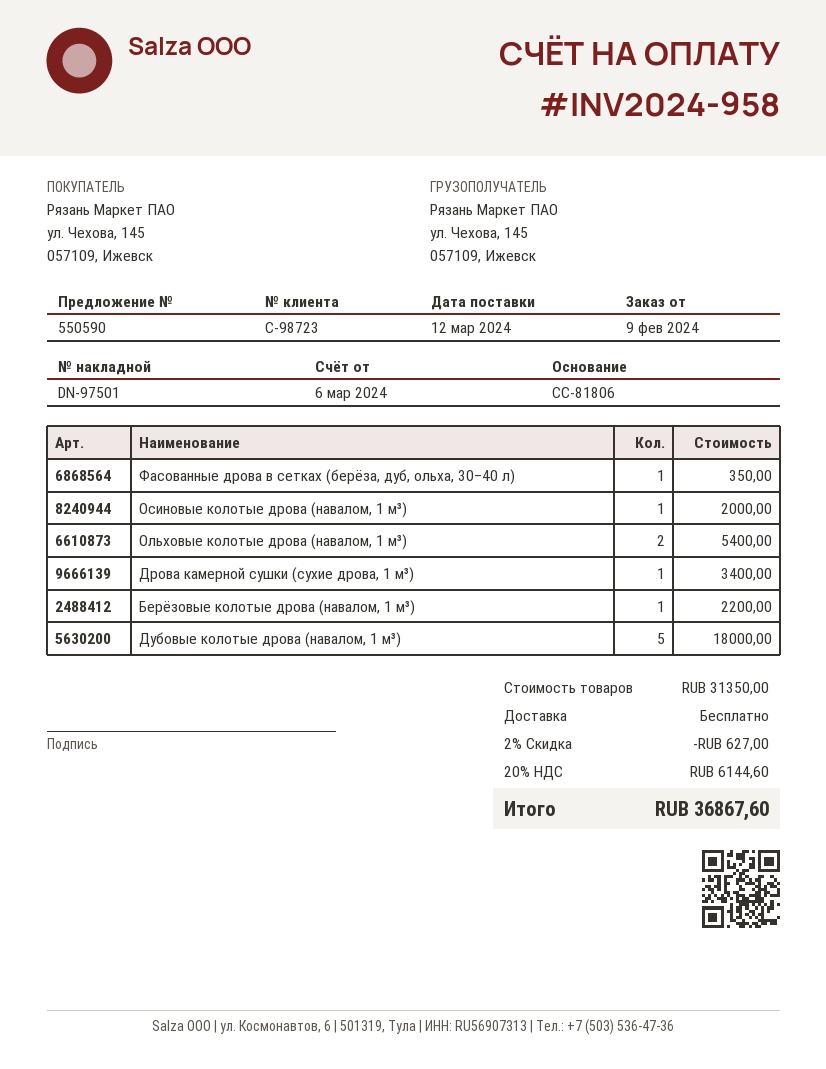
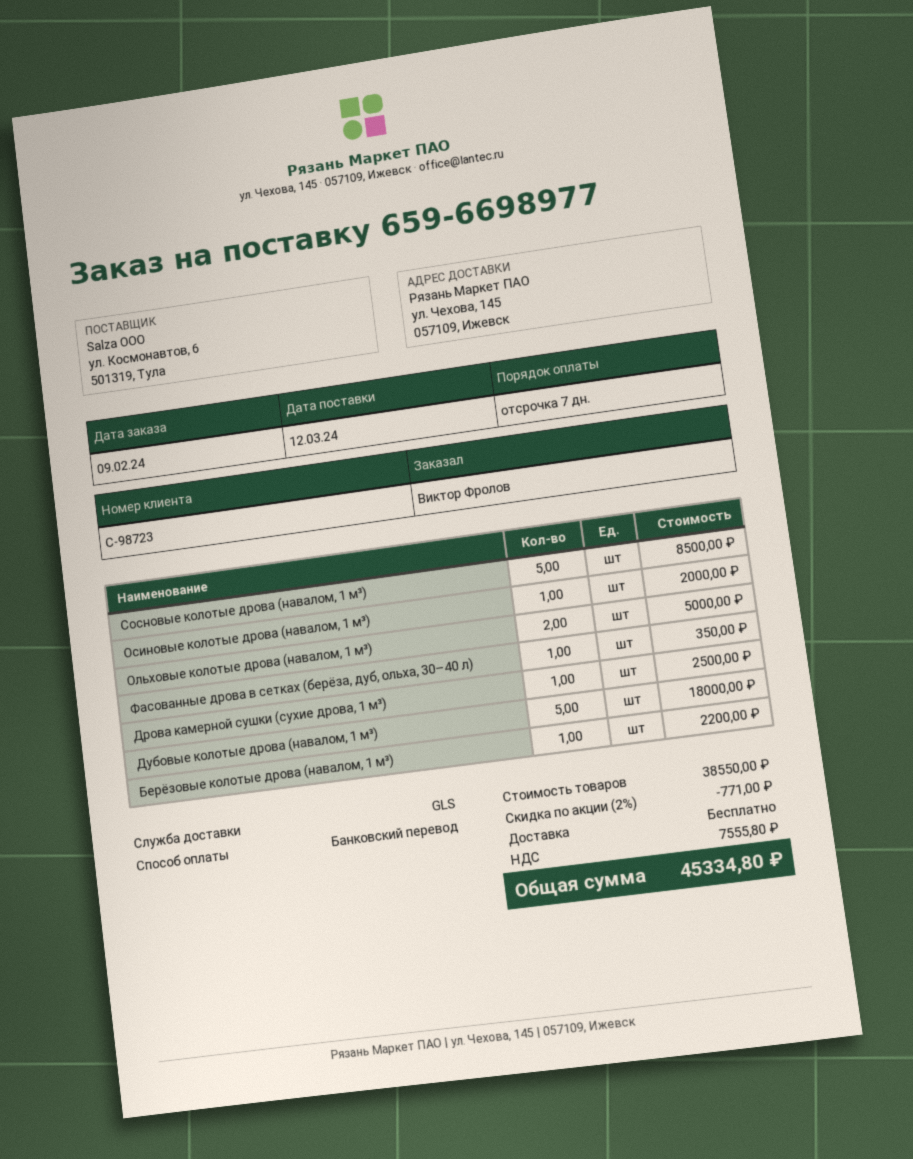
Ольховые колотые дрова (навалом, 1 м³): 2 for 5400.00 -> 2 for 5000.00
Дрова камерной сушки (сухие дрова, 1 м³): 1 for 3400.00 -> 1 for 2500.00
Сосновые колотые дрова (навалом, 1 м³): none -> 5 for 8500.00
subtotal: 31350.00 -> 38550.00
discount: 2% = 627.00 -> 2% = 771.00
tax: 6144.60 -> 7555.80
total: 36867.60 -> 45334.80

